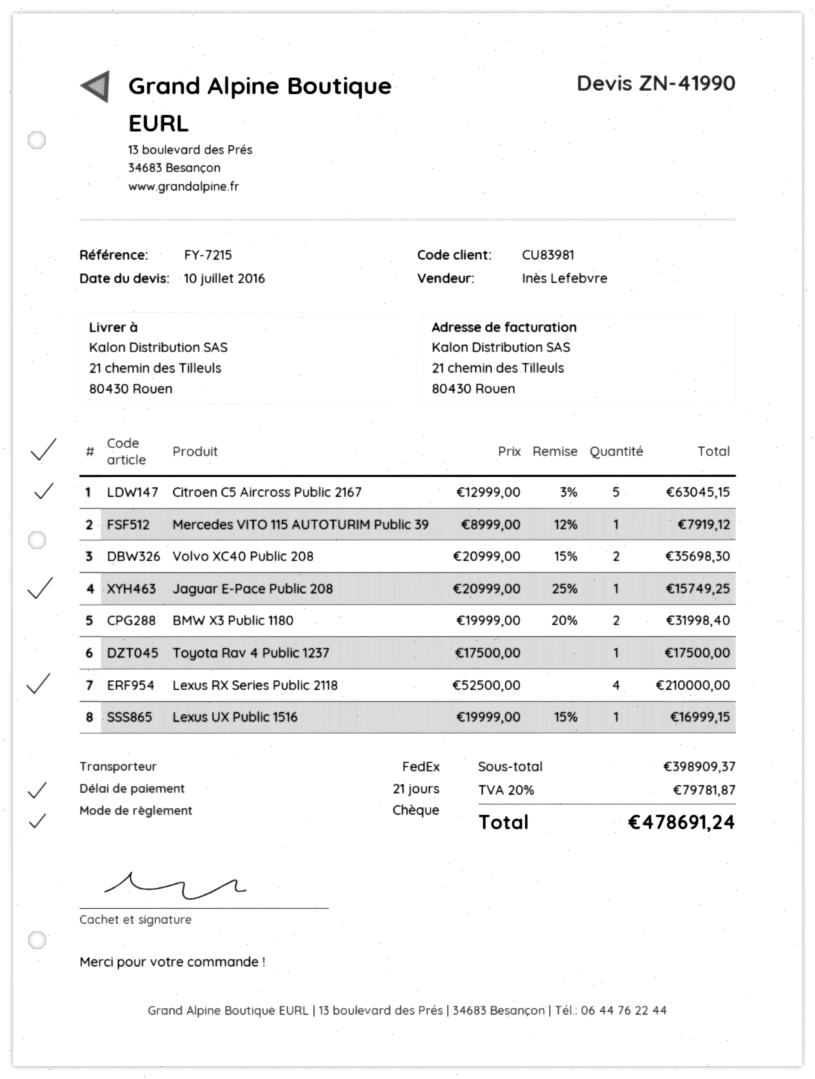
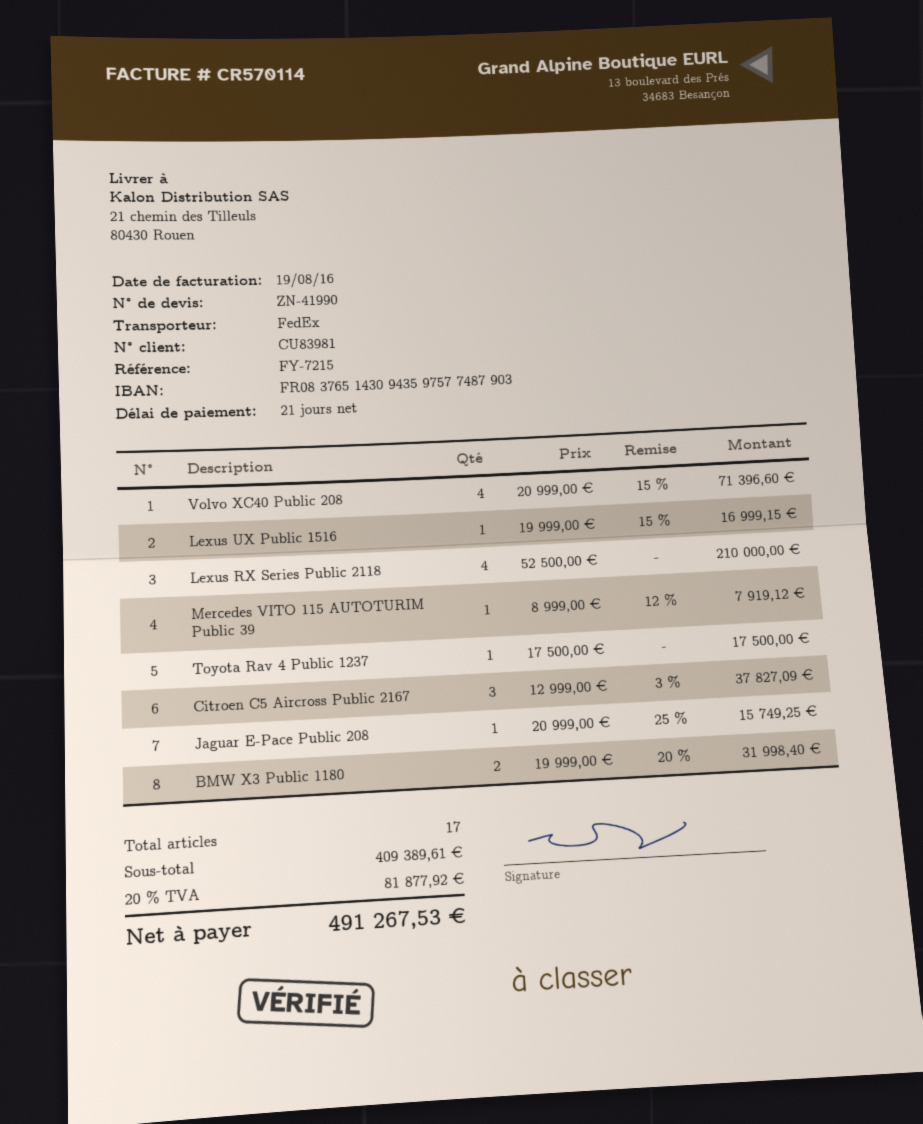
Citroen C5 Aircross Public 2167: 5 x 12999.00 - 3% = 63045.15 -> 3 x 12999.00 - 3% = 37827.09
Volvo XC40 Public 208: 2 x 20999.00 - 15% = 35698.30 -> 4 x 20999.00 - 15% = 71396.60
subtotal: 398909.37 -> 409389.61
tax: 20% = 79781.87 -> 20% = 81877.92
total: 478691.24 -> 491267.53

